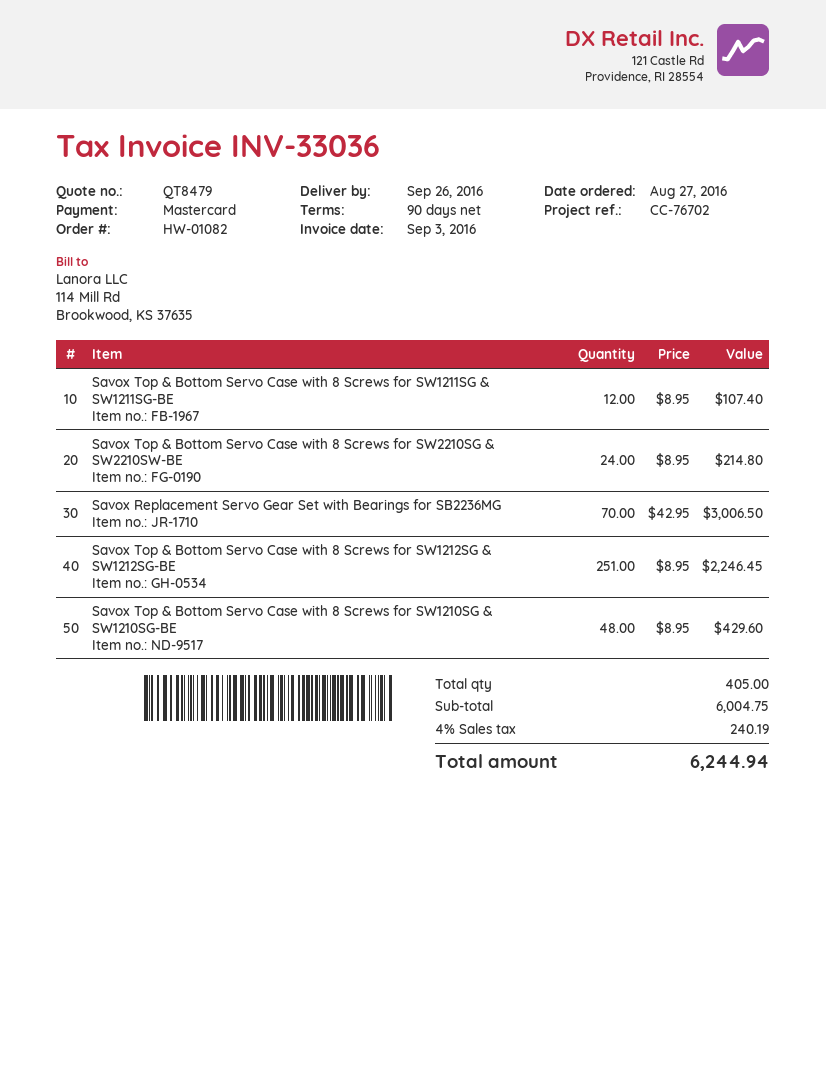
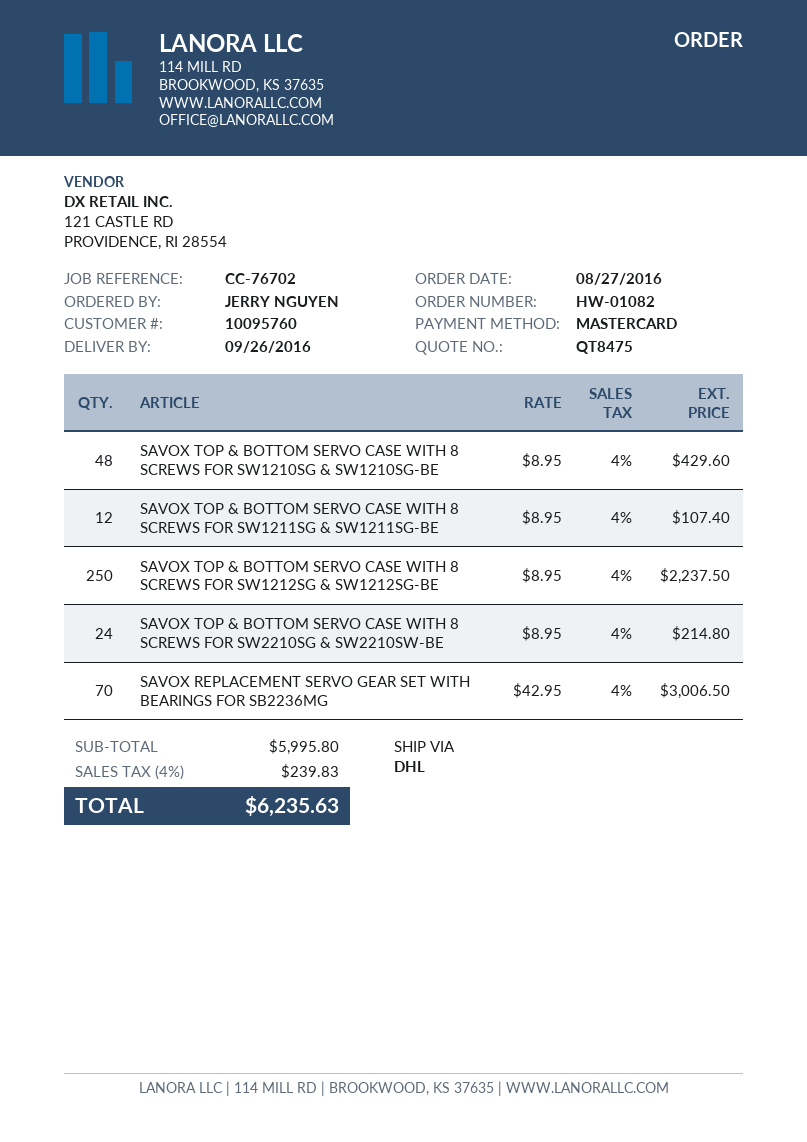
quote number: QT8479 -> QT8475
Savox Top & Bottom Servo Case with 8 Screws for SW1212SG & SW1212SG-BE: 251 x 8.95 = 2246.45 -> 250 x 8.95 = 2237.50
subtotal: 6004.75 -> 5995.80
tax: 4% = 240.19 -> 4% = 239.83
total: 6244.94 -> 6235.63

